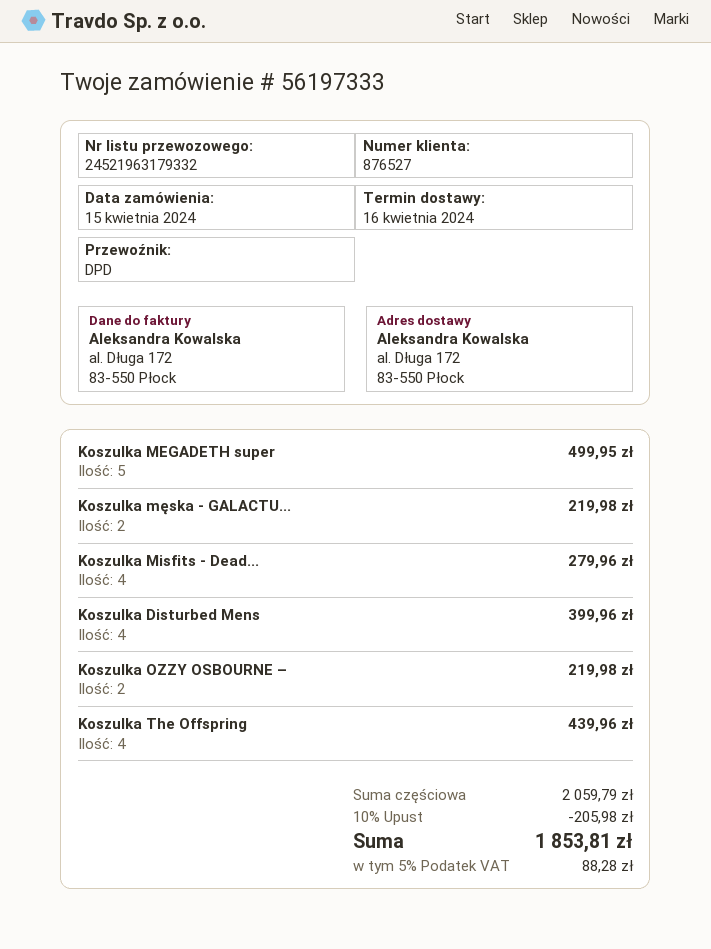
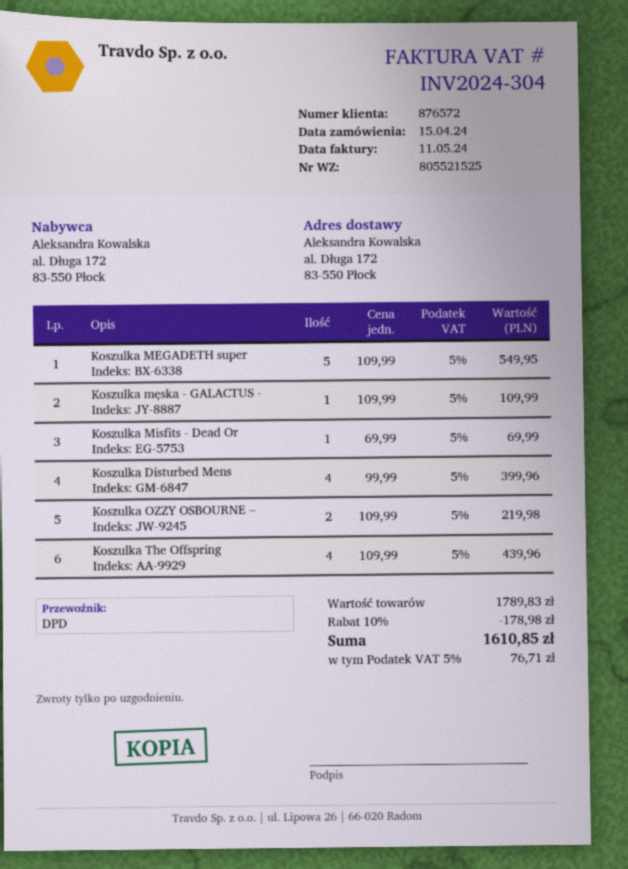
customer number: 876527 -> 876572
Koszulka MEGADETH super: 5 for 499.95 -> 5 for 549.95
Koszulka męska - GALACTU...: 2 for 219.98 -> 1 for 109.99
Koszulka Misfits - Dead...: 4 for 279.96 -> 1 for 69.99
subtotal: 2059.79 -> 1789.83
discount: 10% = 205.98 -> 10% = 178.98
tax: 5% = 88.28 -> 5% = 76.71
total: 1853.81 -> 1610.85

